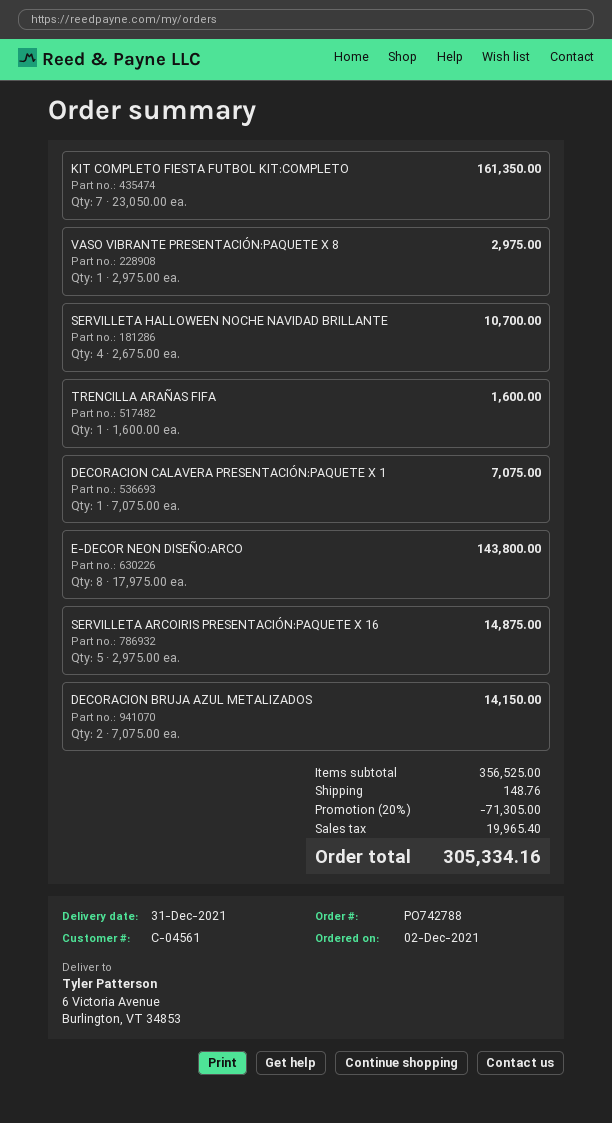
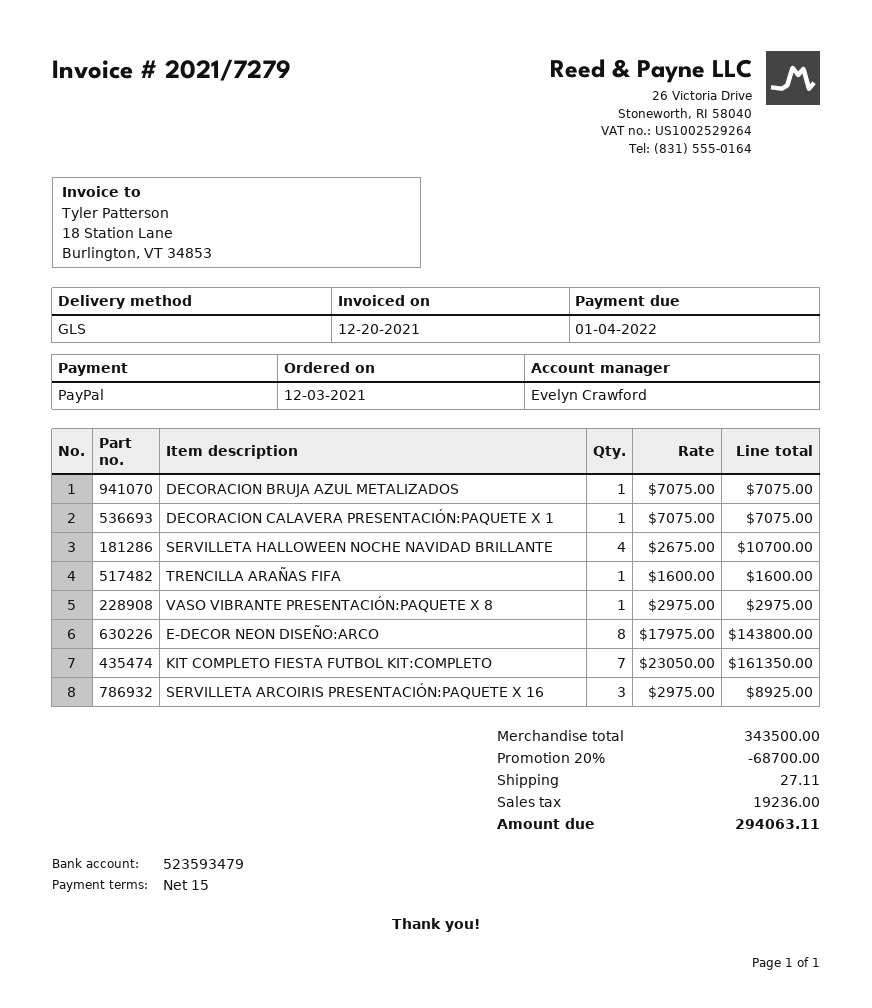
order date: 2021-12-02 -> 2021-12-03
SERVILLETA ARCOIRIS PRESENTACIÓN:PAQUETE X 16: 5 x 2975.00 = 14875.00 -> 3 x 2975.00 = 8925.00
DECORACION BRUJA AZUL METALIZADOS: 2 x 7075.00 = 14150.00 -> 1 x 7075.00 = 7075.00
subtotal: 356525.00 -> 343500.00
discount: 20% = 71305.00 -> 20% = 68700.00
shipping: 148.76 -> 27.11
tax: 19965.40 -> 19236.00
total: 305334.16 -> 294063.11

